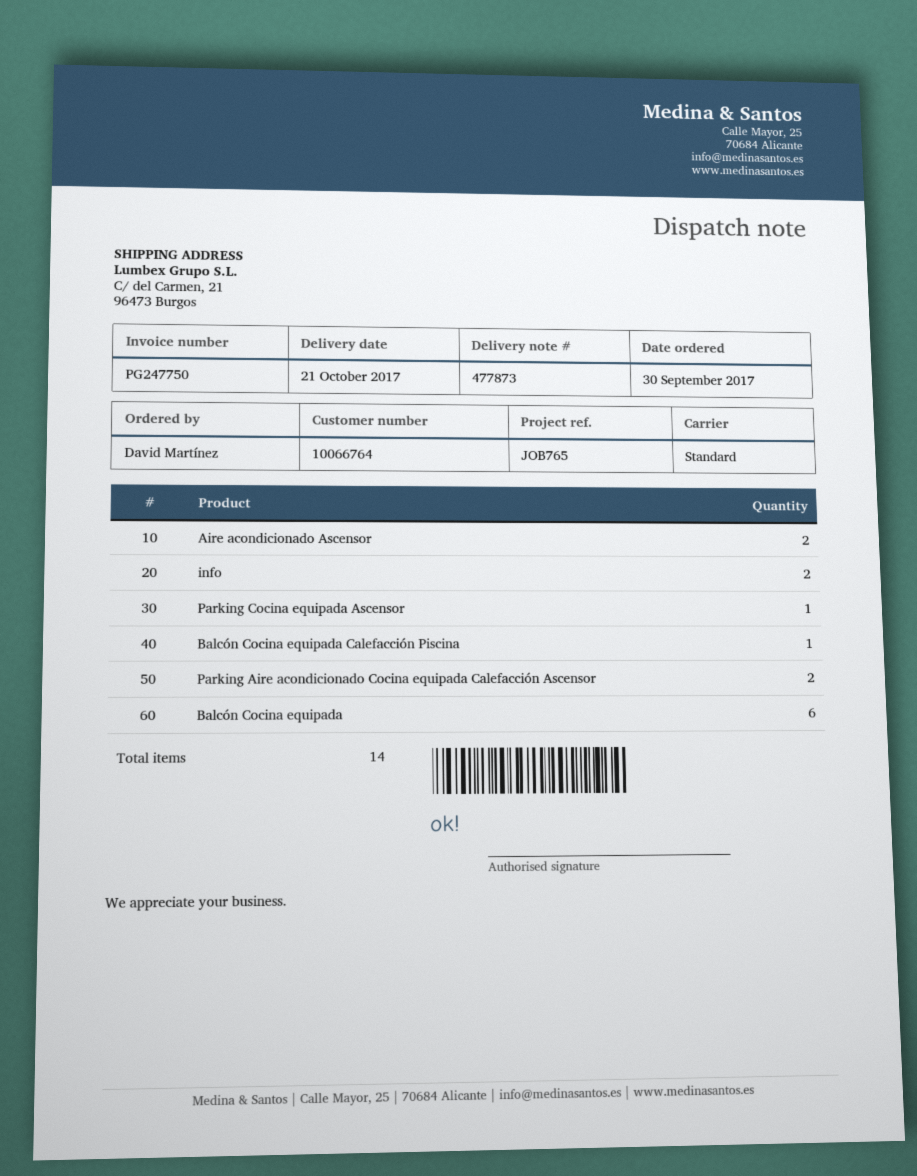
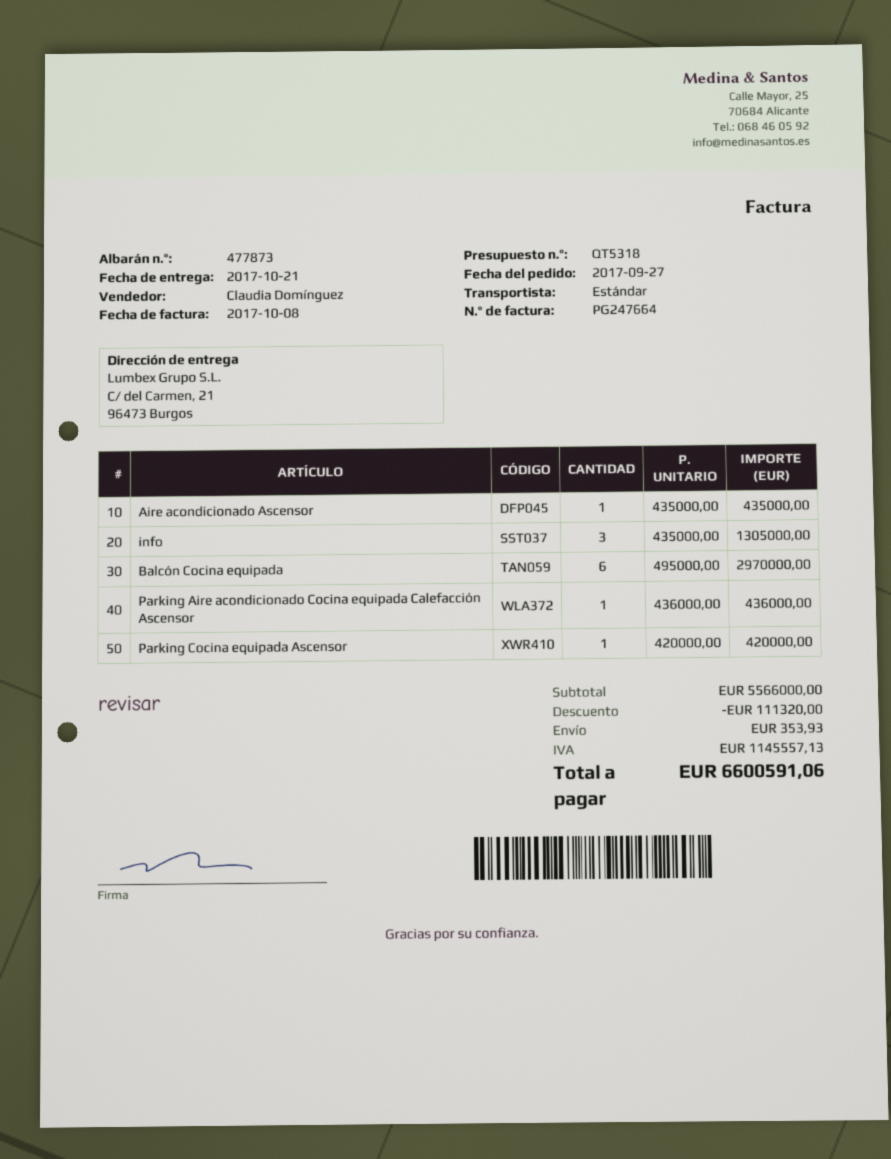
order date: 2017-09-30 -> 2017-09-27
invoice number: PG247750 -> PG247664
Aire acondicionado Ascensor: 2 -> 1
info: 2 -> 3
Balcón Cocina equipada Calefacción Piscina: 1 -> none
Parking Aire acondicionado Cocina equipada Calefacción Ascensor: 2 -> 1

